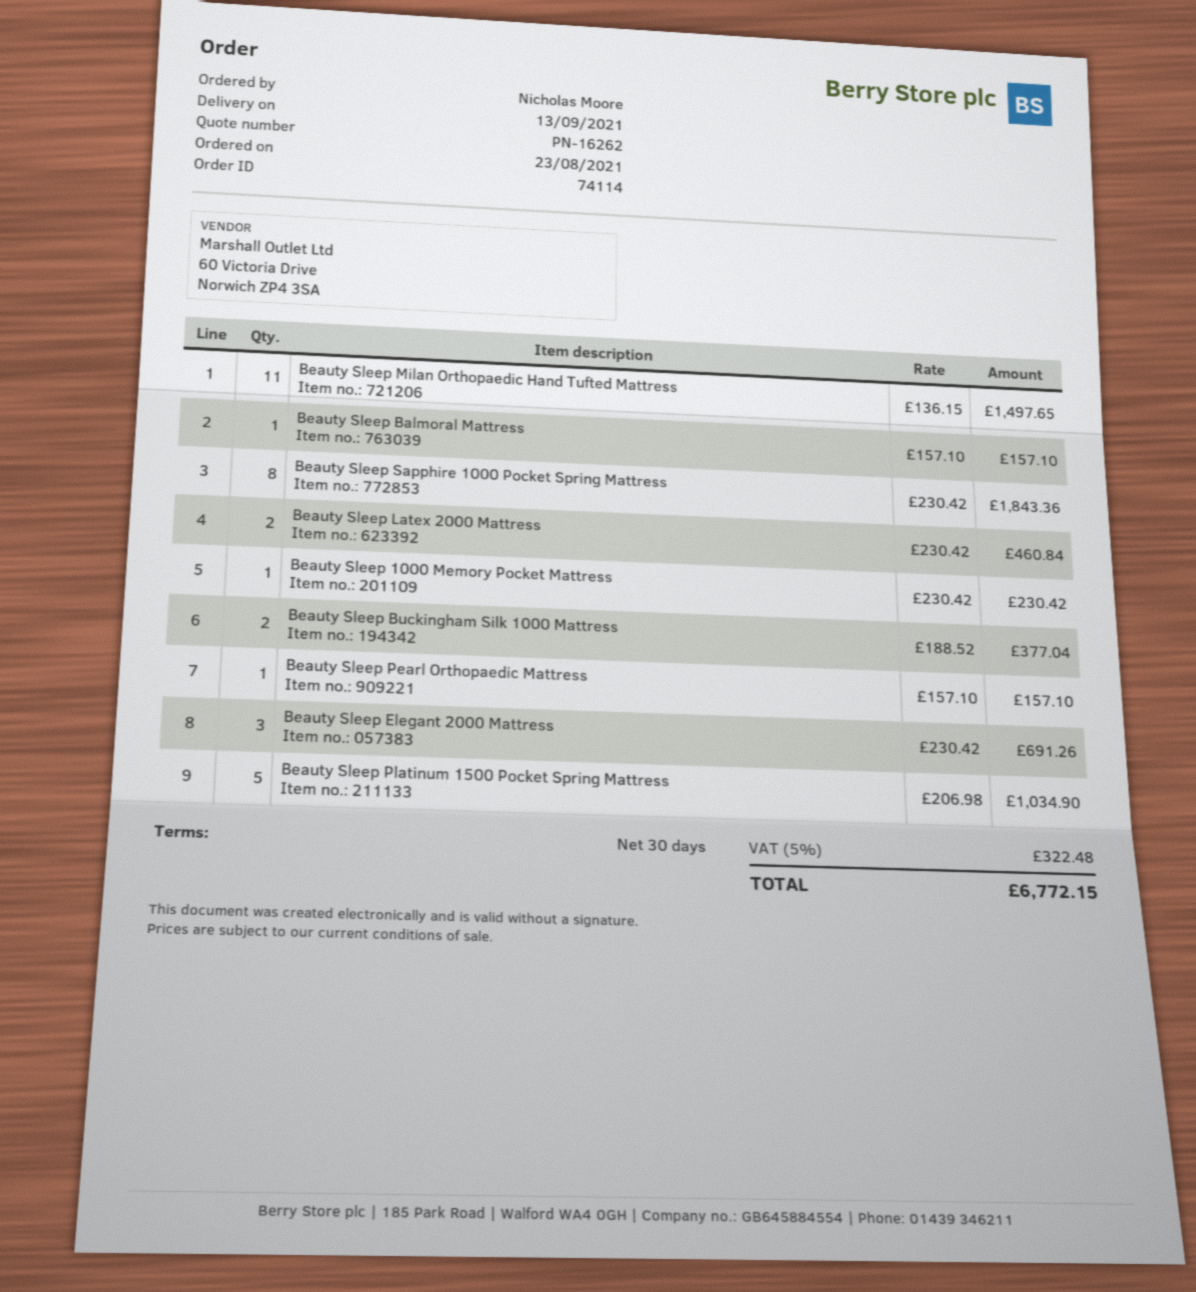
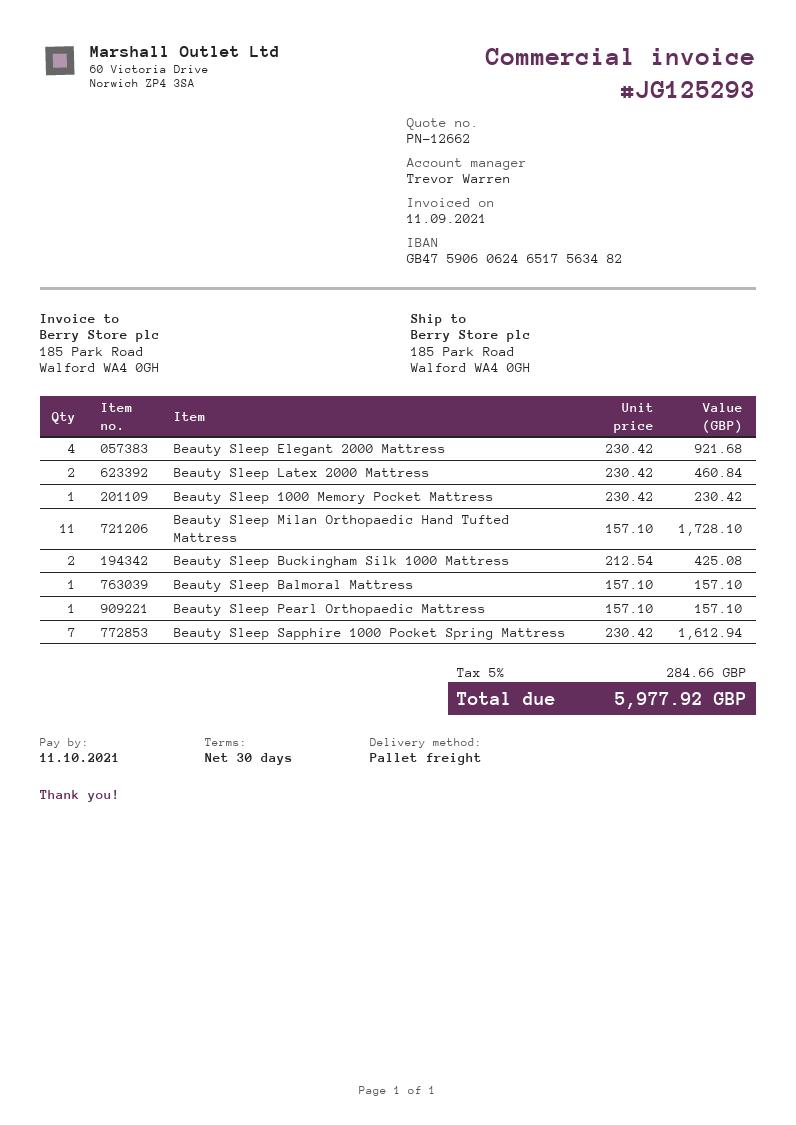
quote number: PN-16262 -> PN-12662
Beauty Sleep Milan Orthopaedic Hand Tufted Mattress: 11 x 136.15 = 1497.65 -> 11 x 157.10 = 1728.10
Beauty Sleep Sapphire 1000 Pocket Spring Mattress: 8 x 230.42 = 1843.36 -> 7 x 230.42 = 1612.94
Beauty Sleep Buckingham Silk 1000 Mattress: 2 x 188.52 = 377.04 -> 2 x 212.54 = 425.08
Beauty Sleep Elegant 2000 Mattress: 3 x 230.42 = 691.26 -> 4 x 230.42 = 921.68
Beauty Sleep Platinum 1500 Pocket Spring Mattress: 5 x 206.98 = 1034.90 -> none
tax: 5% = 322.48 -> 5% = 284.66
total: 6772.15 -> 5977.92

